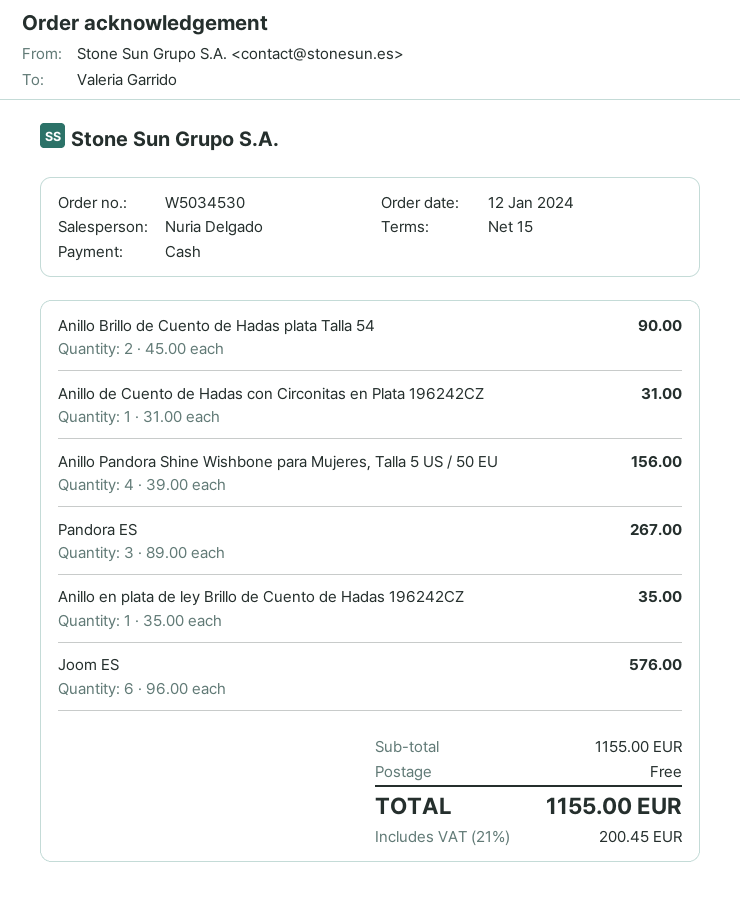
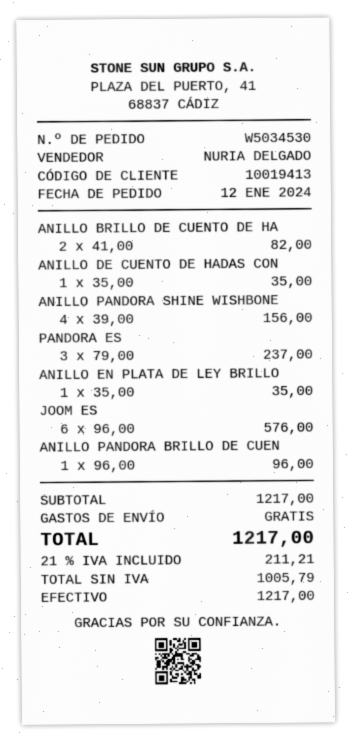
Anillo Brillo de Cuento de Hadas plata Talla 54: 2 x 45.00 = 90.00 -> 2 x 41.00 = 82.00
Anillo de Cuento de Hadas con Circonitas en Plata 196242CZ: 1 x 31.00 = 31.00 -> 1 x 35.00 = 35.00
Pandora ES: 3 x 89.00 = 267.00 -> 3 x 79.00 = 237.00
ANILLO PANDORA BRILLO DE CUEN: none -> 1 x 96.00 = 96.00
subtotal: 1155.00 -> 1217.00
tax: 21% = 200.45 -> 21% = 211.21
total: 1155.00 -> 1217.00

